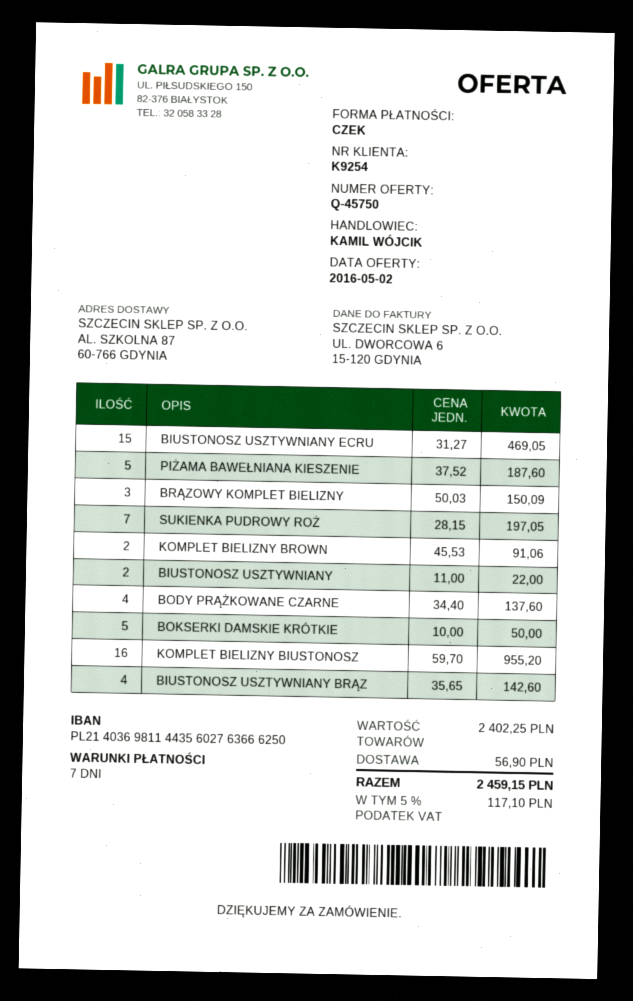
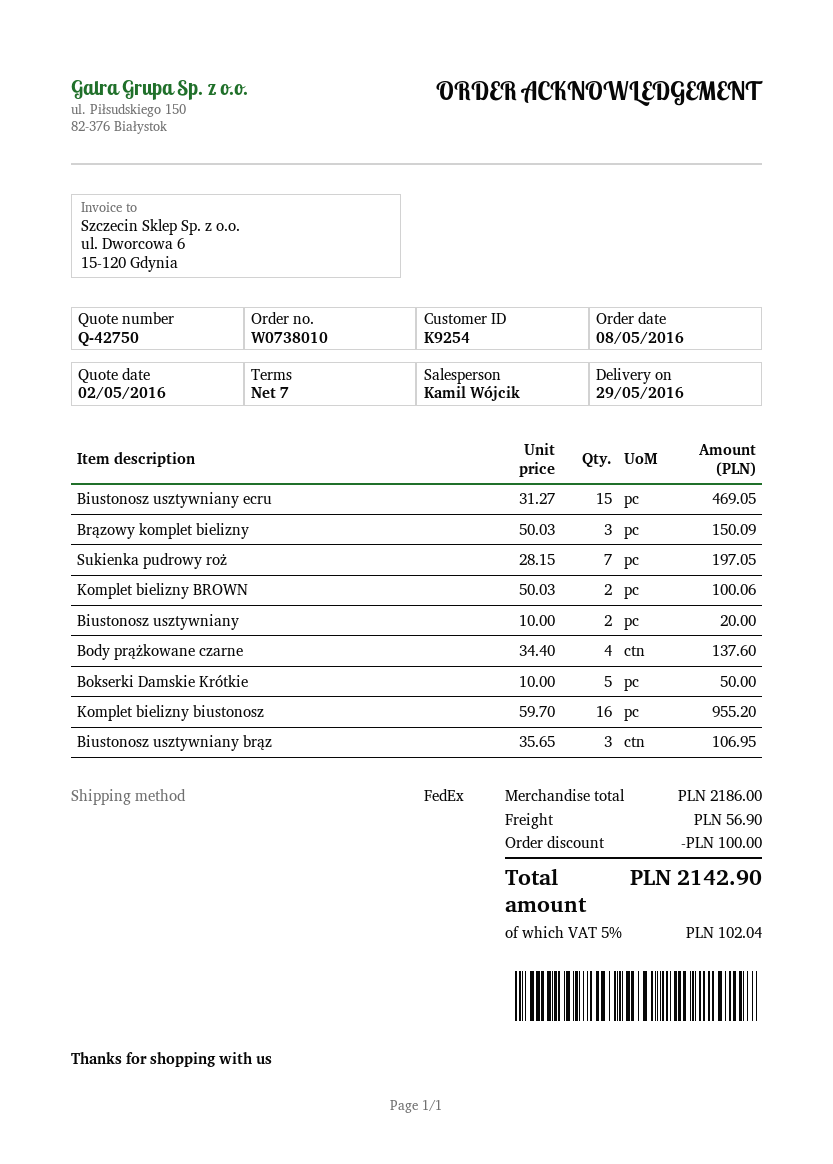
quote number: Q-45750 -> Q-42750
PIŻAMA BAWEŁNIANA KIESZENIE: 5 x 37.52 = 187.60 -> none
KOMPLET BIELIZNY BROWN: 2 x 45.53 = 91.06 -> 2 x 50.03 = 100.06
BIUSTONOSZ USZTYWNIANY: 2 x 11.00 = 22.00 -> 2 x 10.00 = 20.00
BIUSTONOSZ USZTYWNIANY BRĄZ: 4 x 35.65 = 142.60 -> 3 x 35.65 = 106.95
subtotal: 2402.25 -> 2186.00
discount: none -> 100.00
tax: 5% = 117.10 -> 5% = 102.04
total: 2459.15 -> 2142.90

